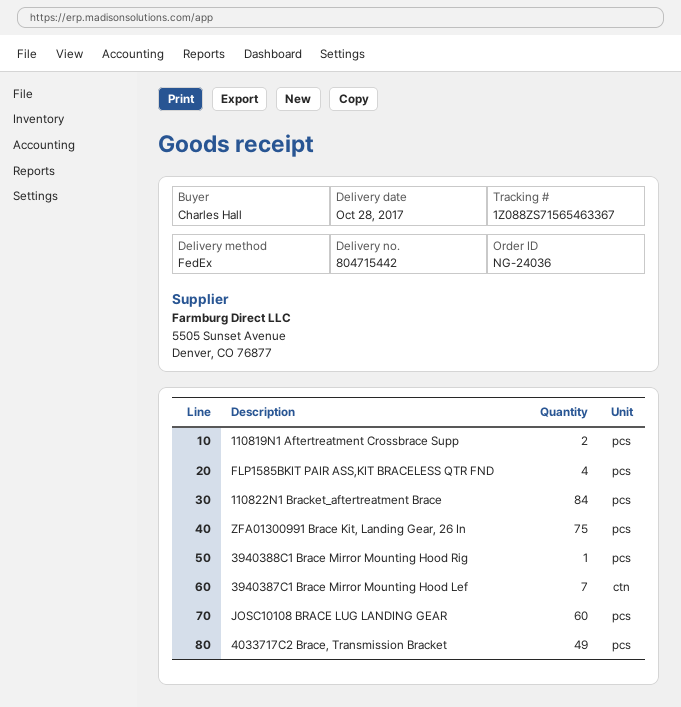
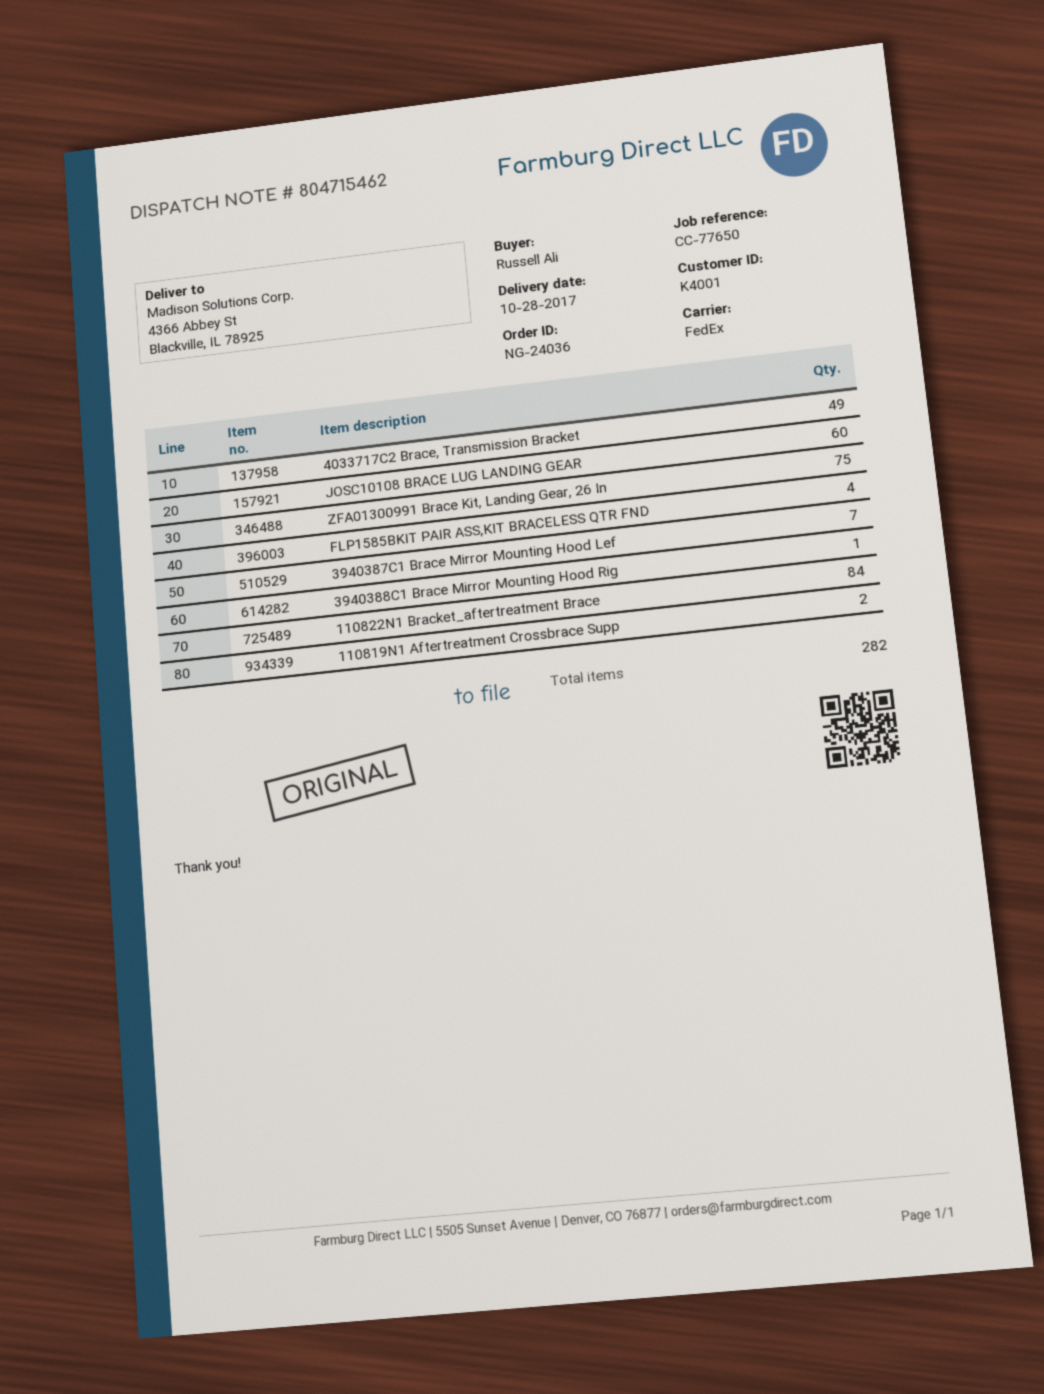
delivery note number: 804715442 -> 804715462
ordered by: Charles Hall -> Russell Ali

